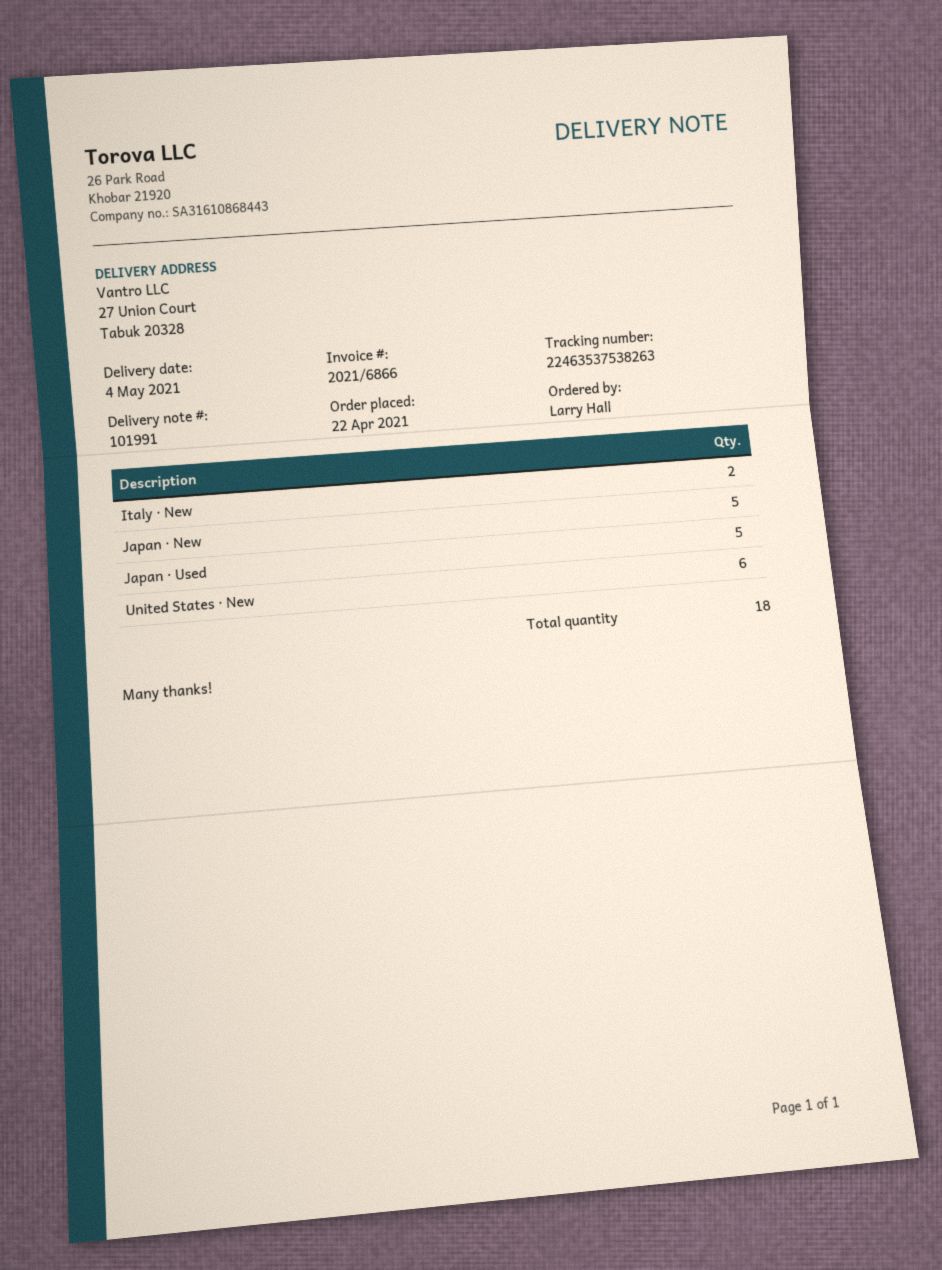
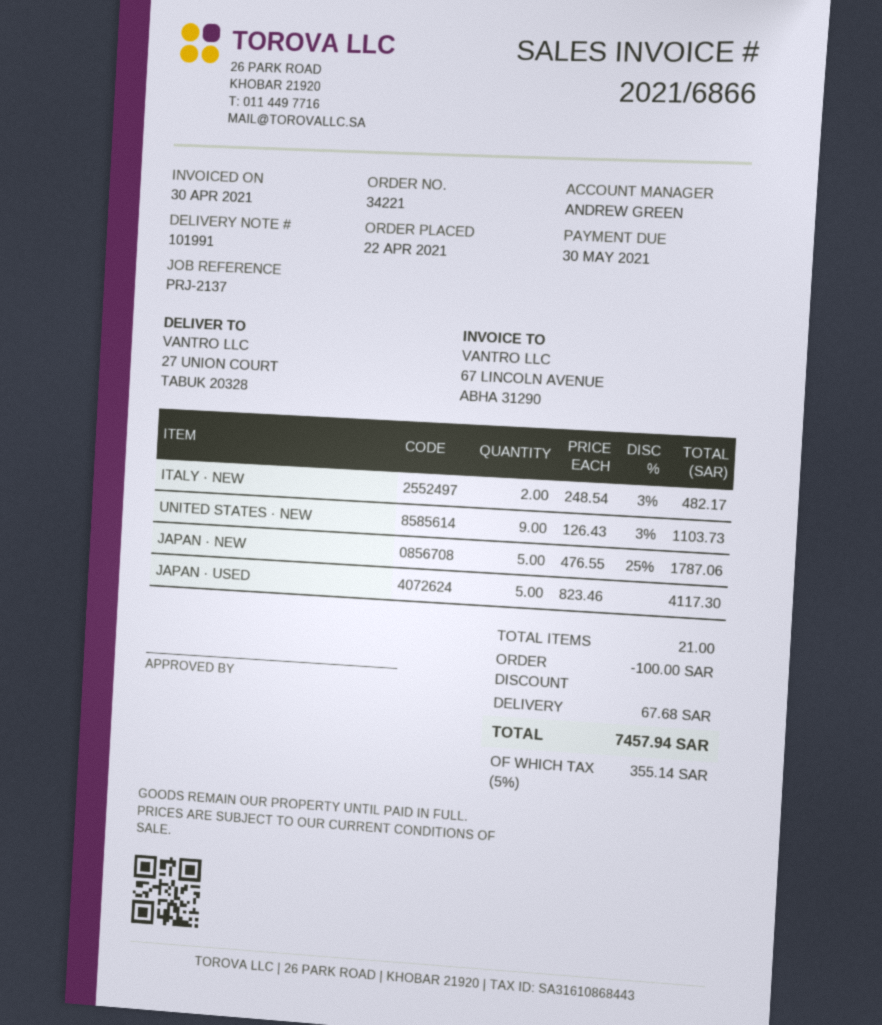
United States · New: 6 -> 9
total quantity: 18 -> 21

